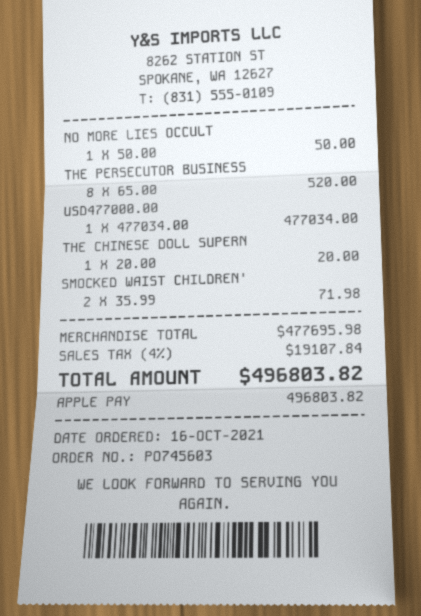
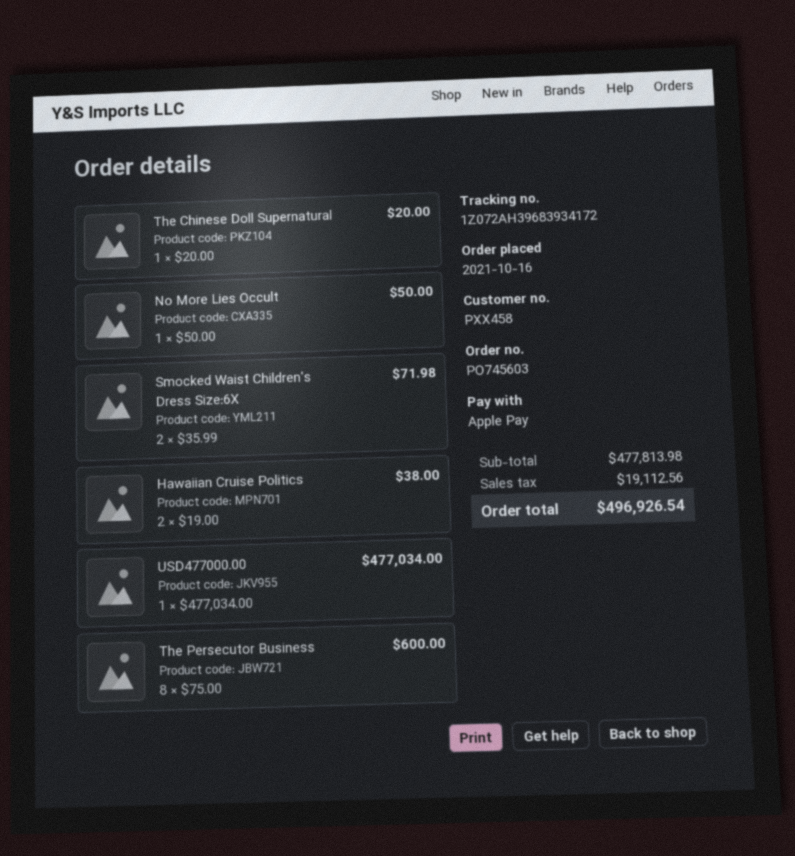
THE PERSECUTOR BUSINESS: 8 x 65.00 = 520.00 -> 8 x 75.00 = 600.00
Hawaiian Cruise Politics: none -> 2 x 19.00 = 38.00
subtotal: 477695.98 -> 477813.98
tax: 19107.84 -> 19112.56
total: 496803.82 -> 496926.54

